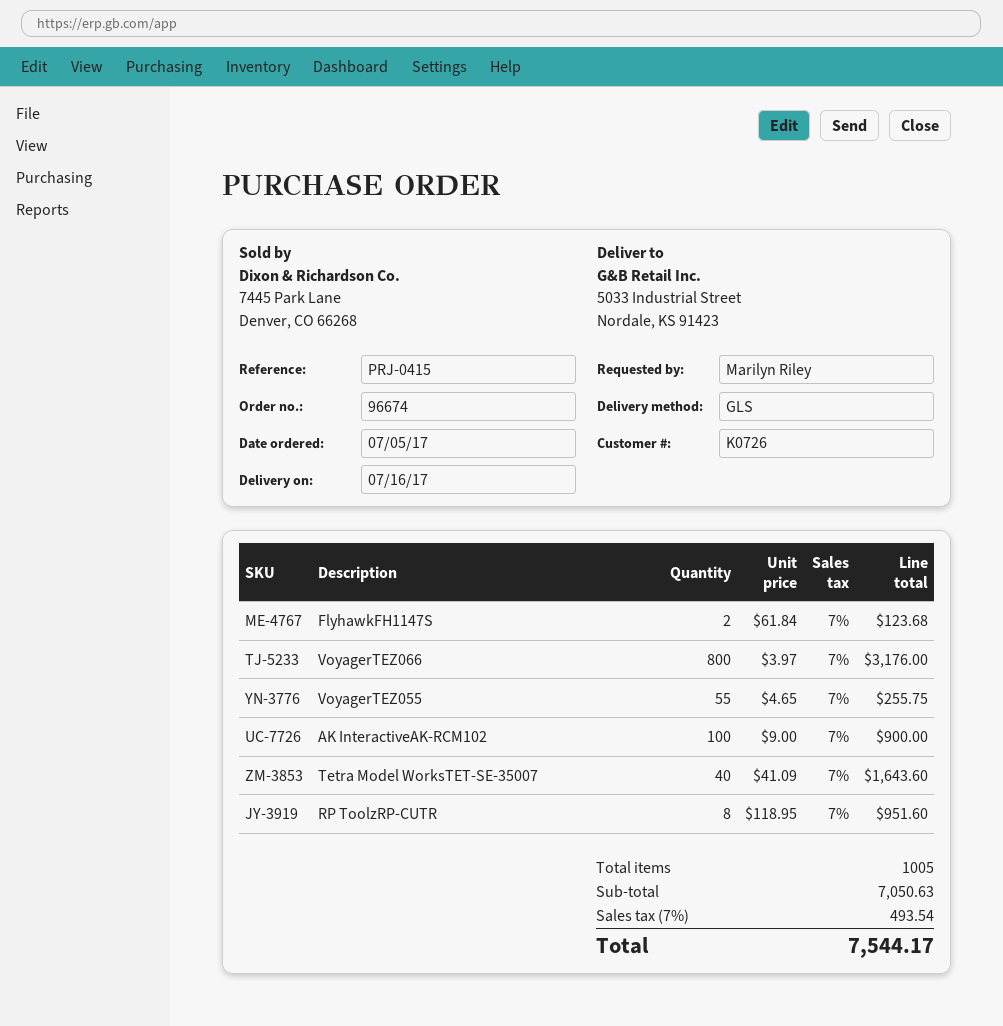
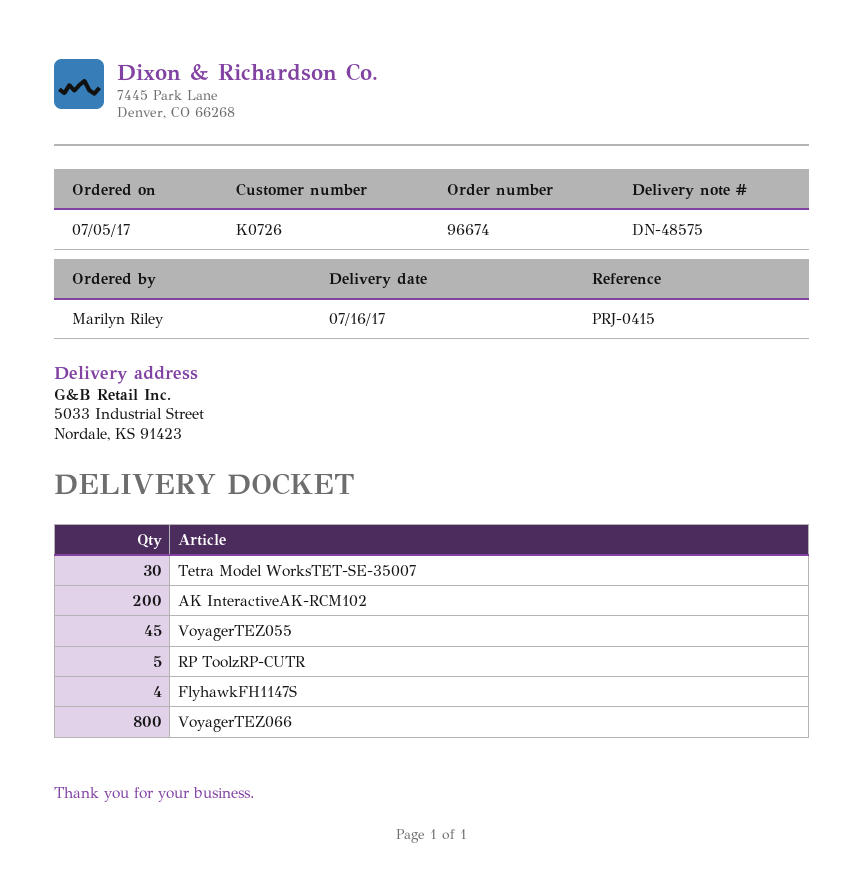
FlyhawkFH1147S: 2 -> 4
VoyagerTEZ055: 55 -> 45
AK InteractiveAK-RCM102: 100 -> 200
Tetra Model WorksTET-SE-35007: 40 -> 30
RP ToolzRP-CUTR: 8 -> 5

